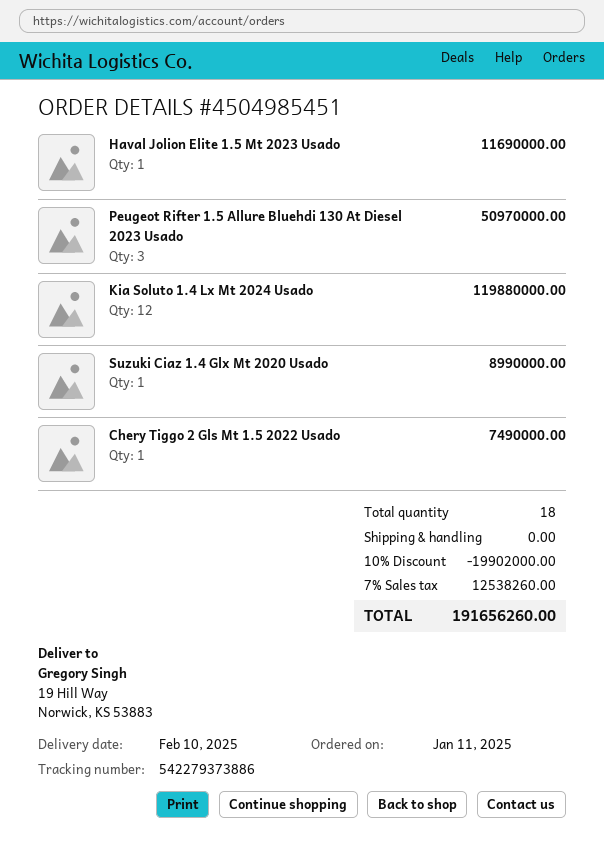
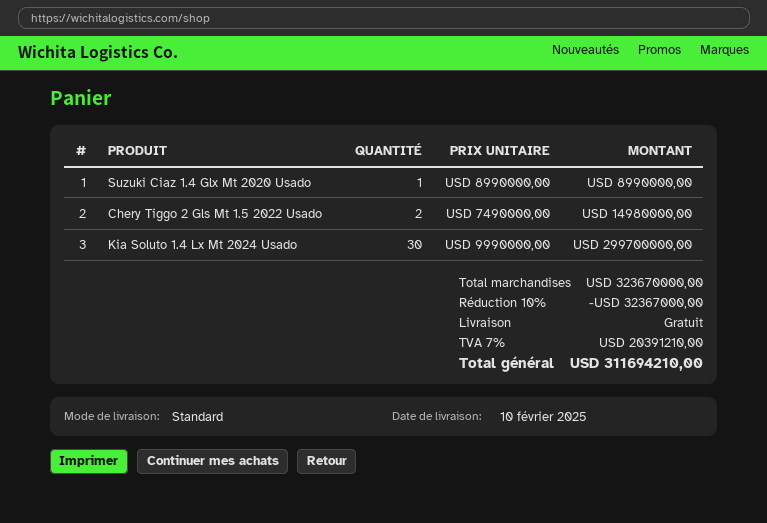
Haval Jolion Elite 1.5 Mt 2023 Usado: 1 for 11690000.00 -> none
Peugeot Rifter 1.5 Allure Bluehdi 130 At Diesel 2023 Usado: 3 for 50970000.00 -> none
Kia Soluto 1.4 Lx Mt 2024 Usado: 12 for 119880000.00 -> 30 for 299700000.00
Chery Tiggo 2 Gls Mt 1.5 2022 Usado: 1 for 7490000.00 -> 2 for 14980000.00
discount: 10% = 19902000.00 -> 10% = 32367000.00
tax: 7% = 12538260.00 -> 7% = 20391210.00
total: 191656260.00 -> 311694210.00

